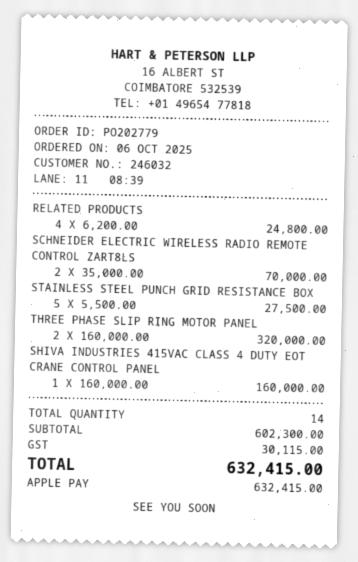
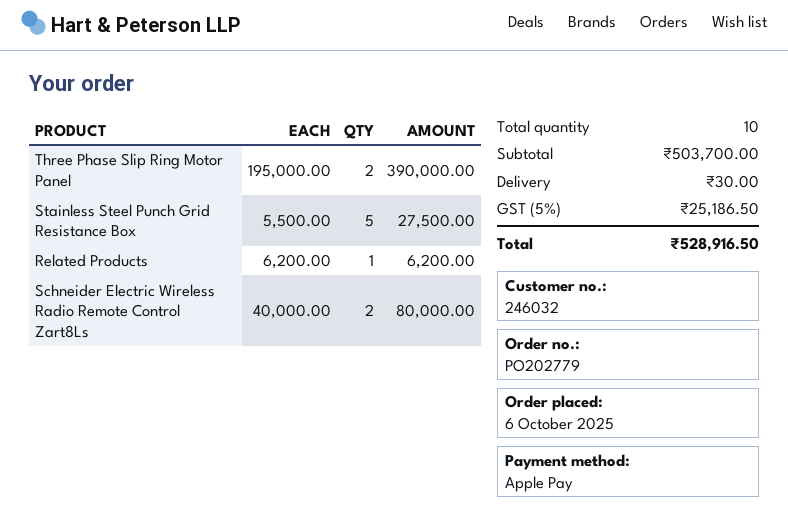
RELATED PRODUCTS: 4 x 6200.00 = 24800.00 -> 1 x 6200.00 = 6200.00
SCHNEIDER ELECTRIC WIRELESS RADIO REMOTE CONTROL ZART8LS: 2 x 35000.00 = 70000.00 -> 2 x 40000.00 = 80000.00
THREE PHASE SLIP RING MOTOR PANEL: 2 x 160000.00 = 320000.00 -> 2 x 195000.00 = 390000.00
SHIVA INDUSTRIES 415VAC CLASS 4 DUTY EOT CRANE CONTROL PANEL: 1 x 160000.00 = 160000.00 -> none
total quantity: 14 -> 10
subtotal: 602300.00 -> 503700.00
shipping: none -> 30.00
tax: 30115.00 -> 25186.50
total: 632415.00 -> 528916.50

